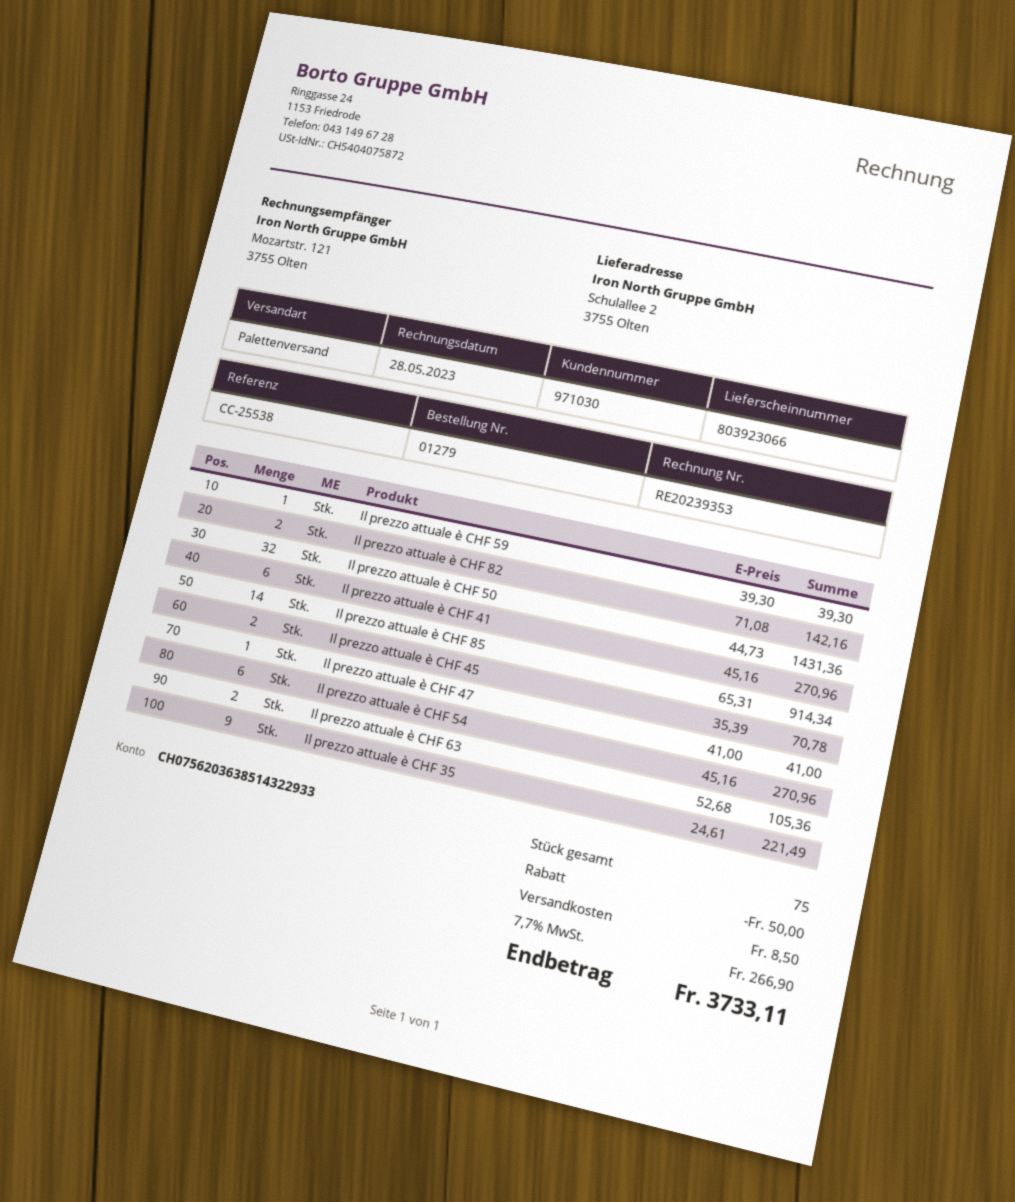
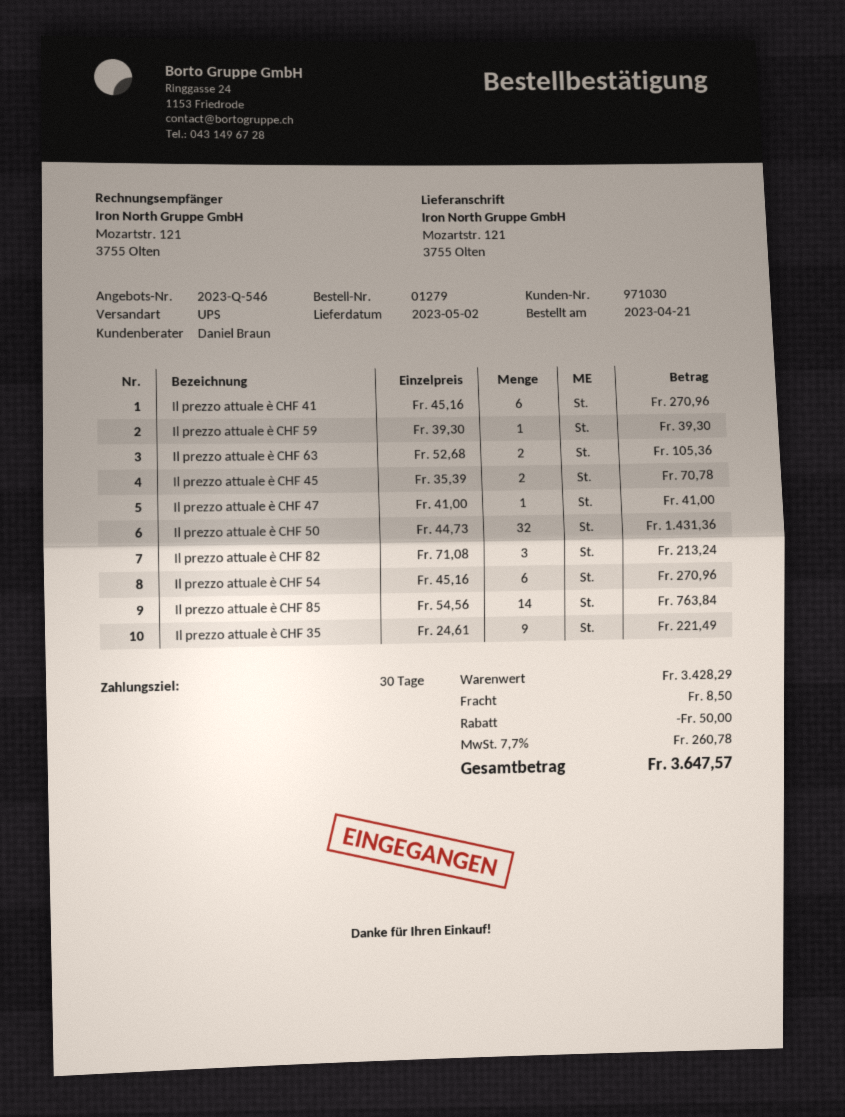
shipping method: pallet freight -> UPS
ship to: Schulallee 2, 3755 Olten -> Mozartstr. 121, 3755 Olten
Il prezzo attuale è CHF 82: 2 x 71.08 = 142.16 -> 3 x 71.08 = 213.24
Il prezzo attuale è CHF 85: 14 x 65.31 = 914.34 -> 14 x 54.56 = 763.84
tax: 7.7% = 266.90 -> 7.7% = 260.78
total: 3733.11 -> 3647.57

